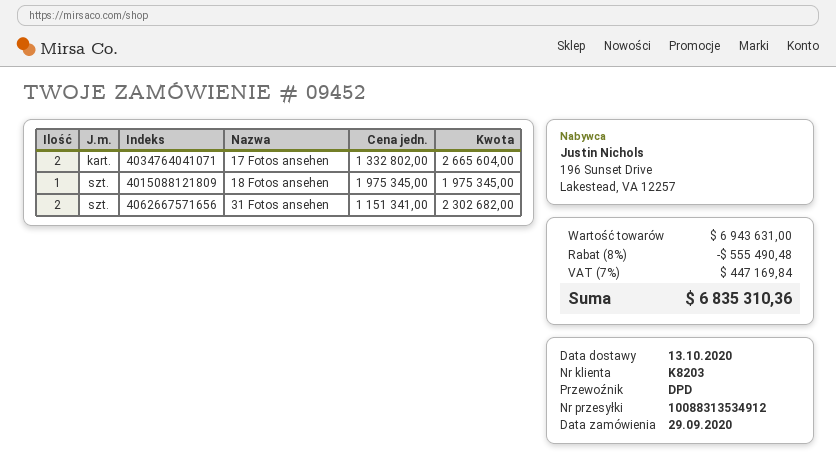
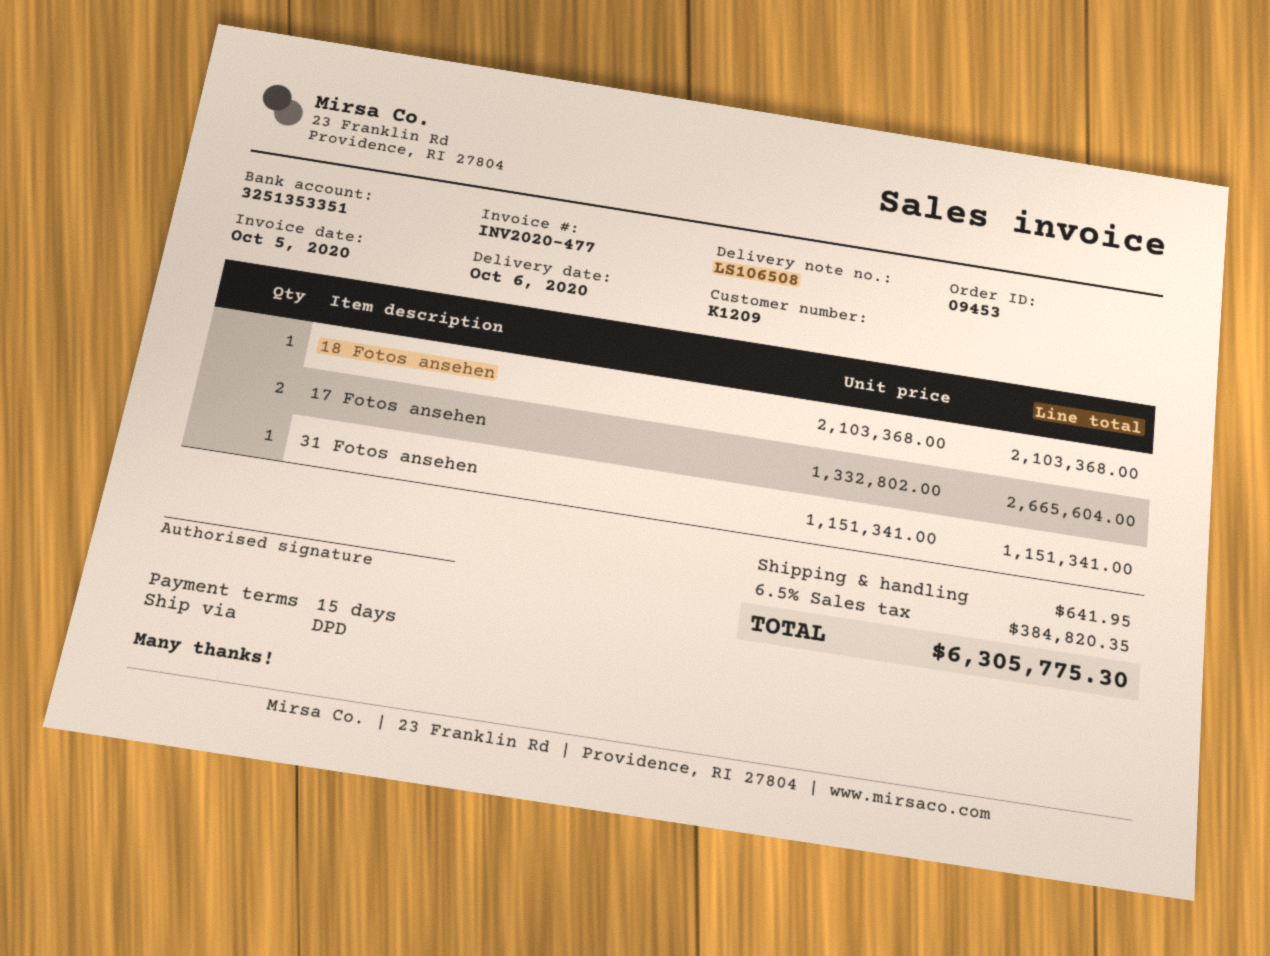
order number: 09452 -> 09453
delivery date: 2020-10-13 -> 2020-10-06
customer number: K8203 -> K1209
18 Fotos ansehen: 1 x 1975345.00 = 1975345.00 -> 1 x 2103368.00 = 2103368.00
31 Fotos ansehen: 2 x 1151341.00 = 2302682.00 -> 1 x 1151341.00 = 1151341.00
discount: 8% = 555490.48 -> none
shipping: none -> 641.95
tax: 7% = 447169.84 -> 6.5% = 384820.35
total: 6835310.36 -> 6305775.30

